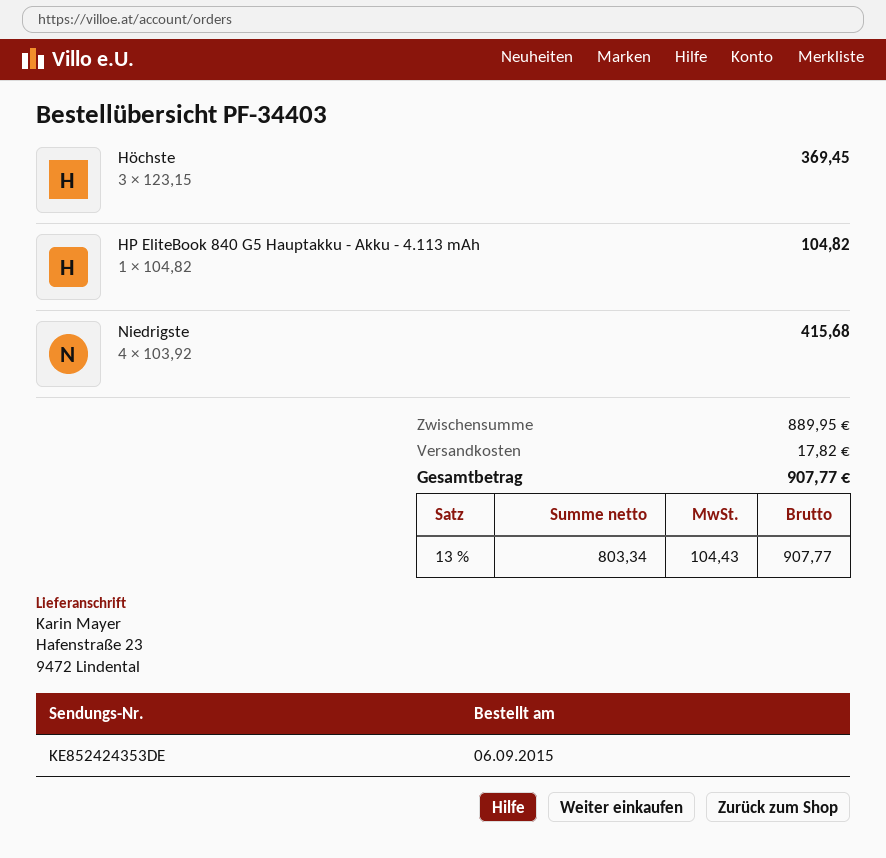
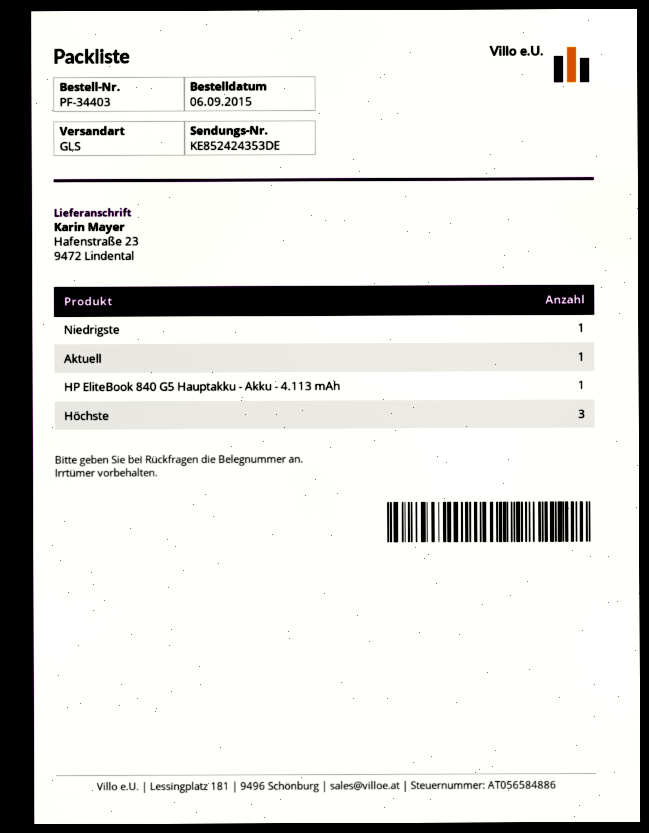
Niedrigste: 4 -> 1
Aktuell: none -> 1

